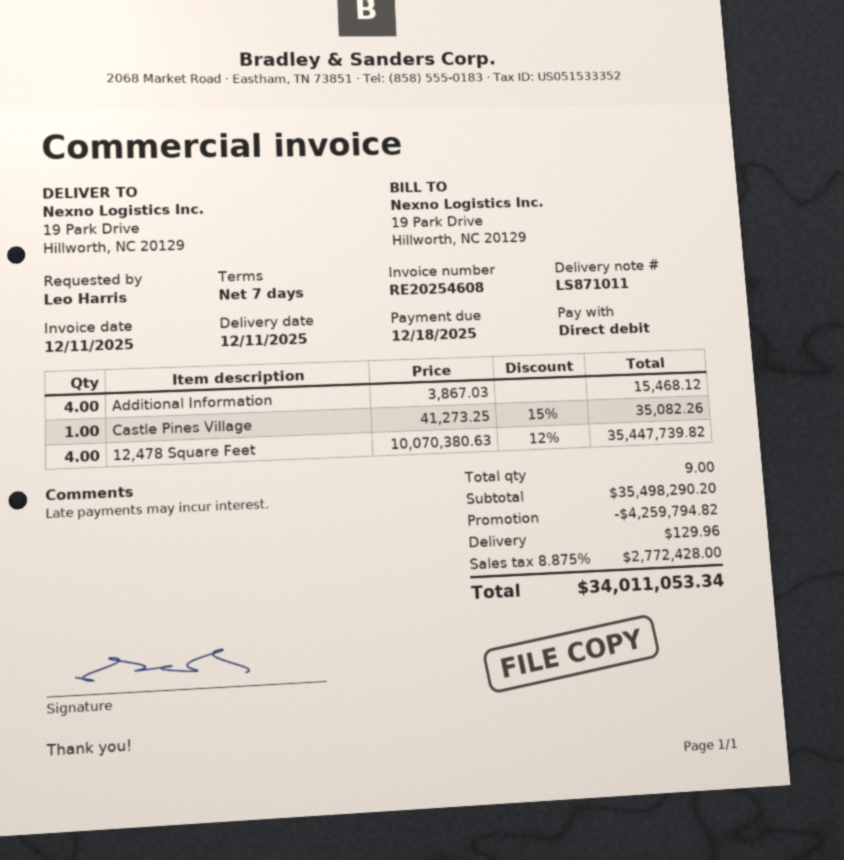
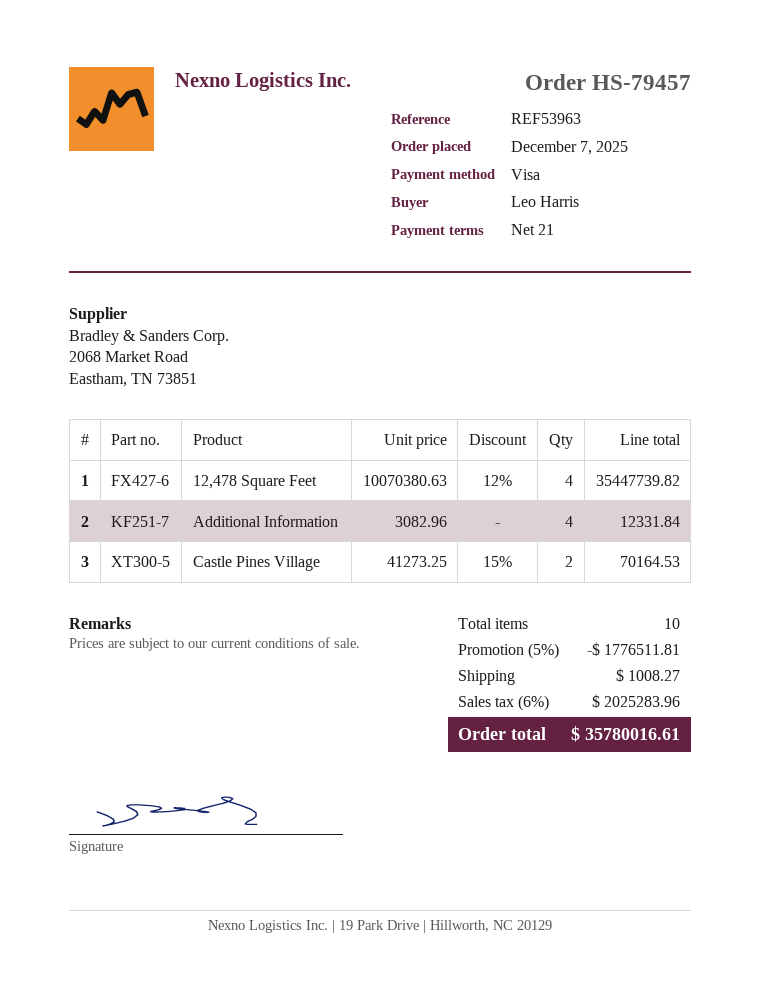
payment terms: 7 days -> 21 days
payment method: direct debit -> Visa
Additional Information: 4 x 3867.03 = 15468.12 -> 4 x 3082.96 = 12331.84
Castle Pines Village: 1 x 41273.25 - 15% = 35082.26 -> 2 x 41273.25 - 15% = 70164.53
total quantity: 9 -> 10
discount: 4259794.82 -> 1776511.81
shipping: 129.96 -> 1008.27
tax: 8.875% = 2772428.00 -> 6% = 2025283.96
total: 34011053.34 -> 35780016.61

